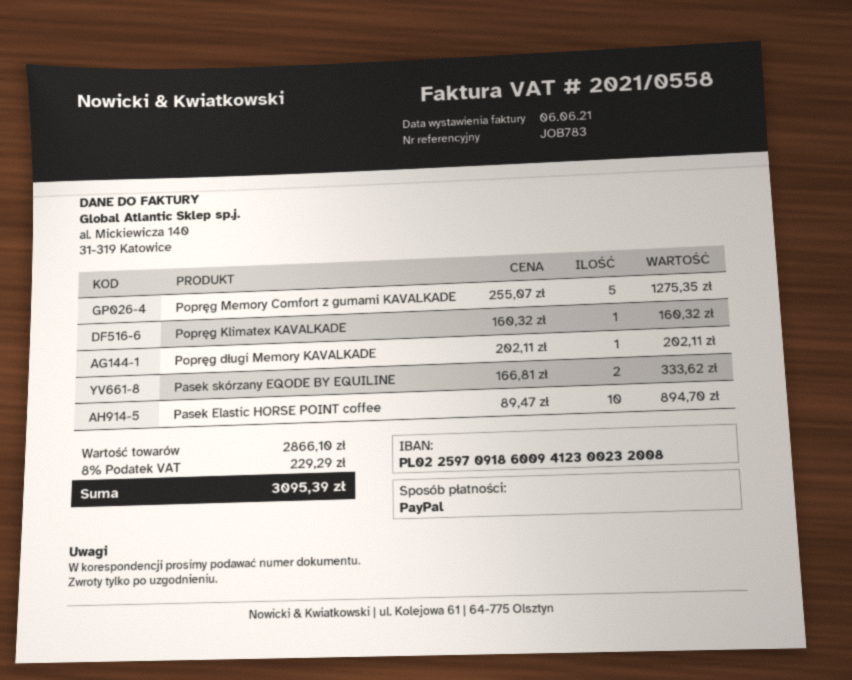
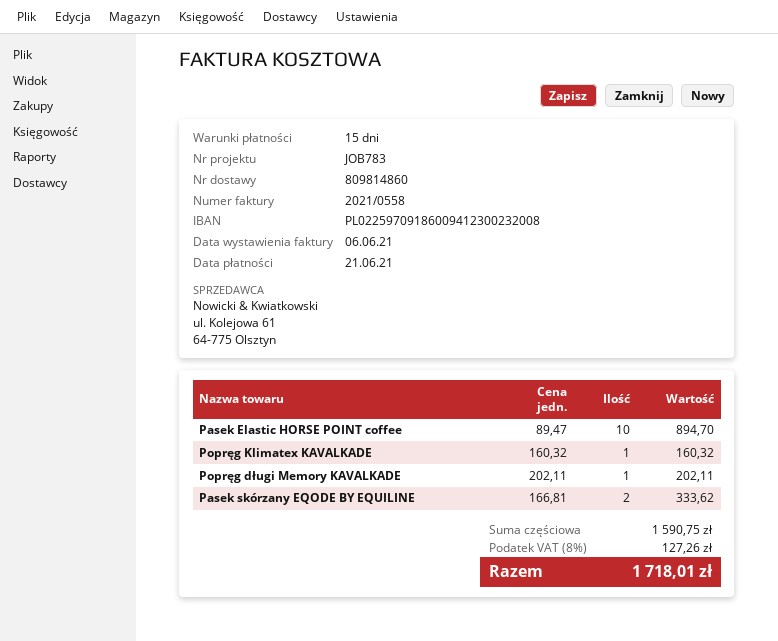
Popręg Memory Comfort z gumami KAVALKADE: 5 x 255.07 = 1275.35 -> none
subtotal: 2866.10 -> 1590.75
tax: 8% = 229.29 -> 8% = 127.26
total: 3095.39 -> 1718.01

